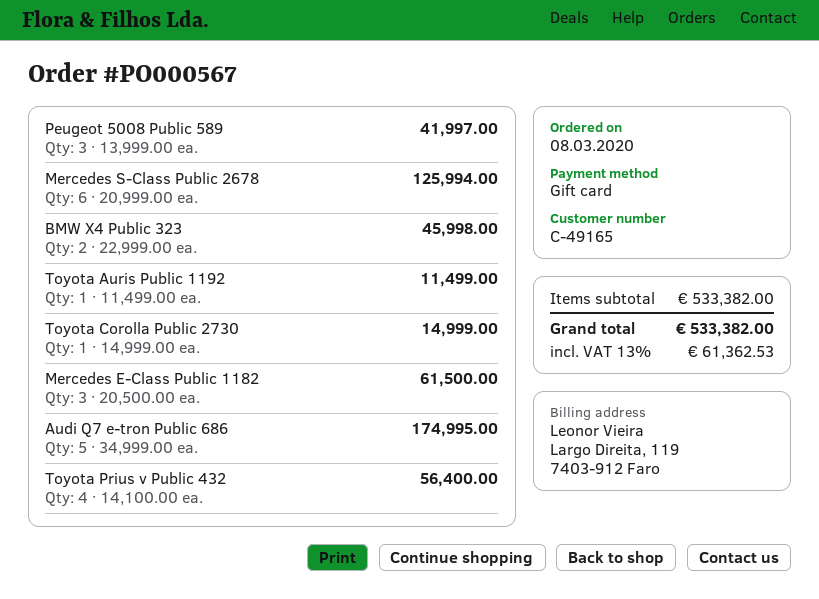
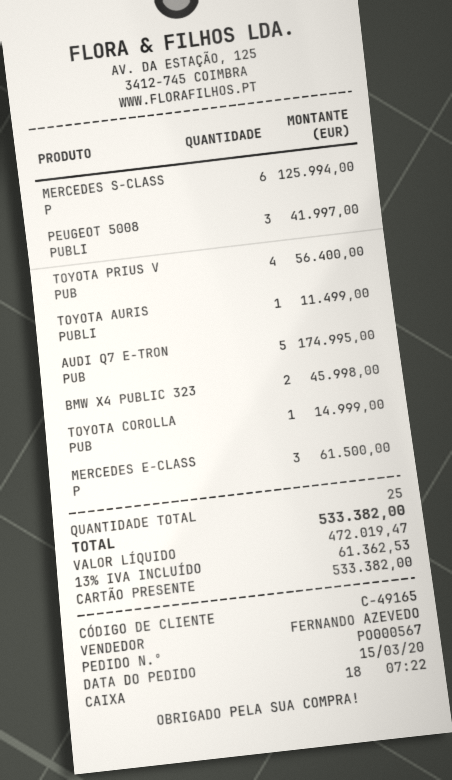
order date: 2020-03-08 -> 2020-03-15

